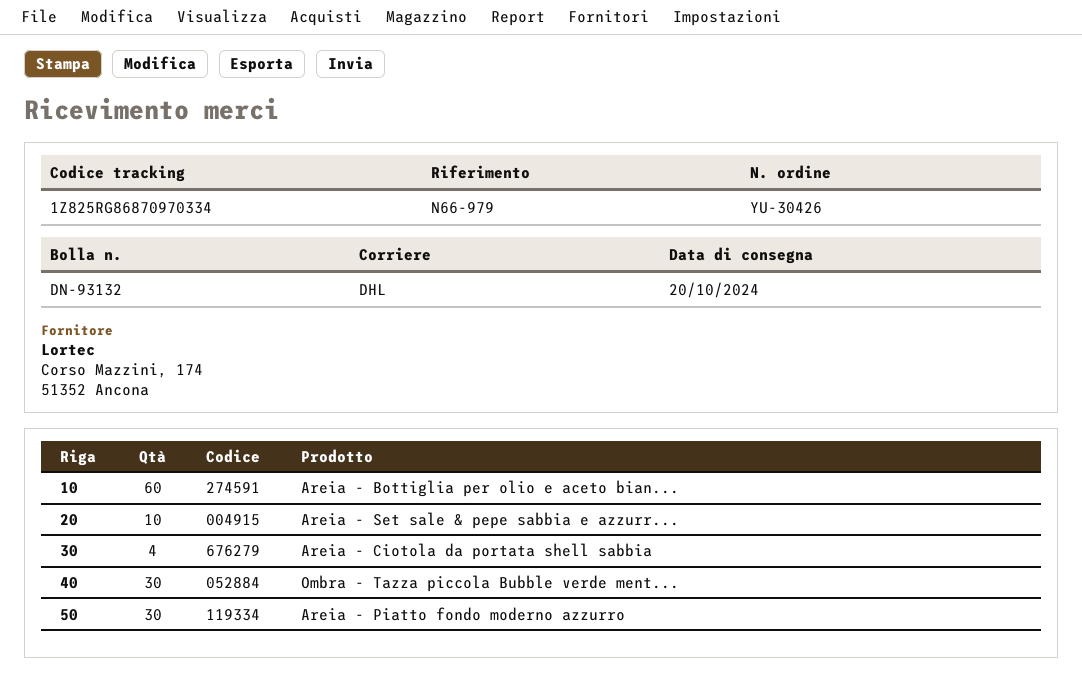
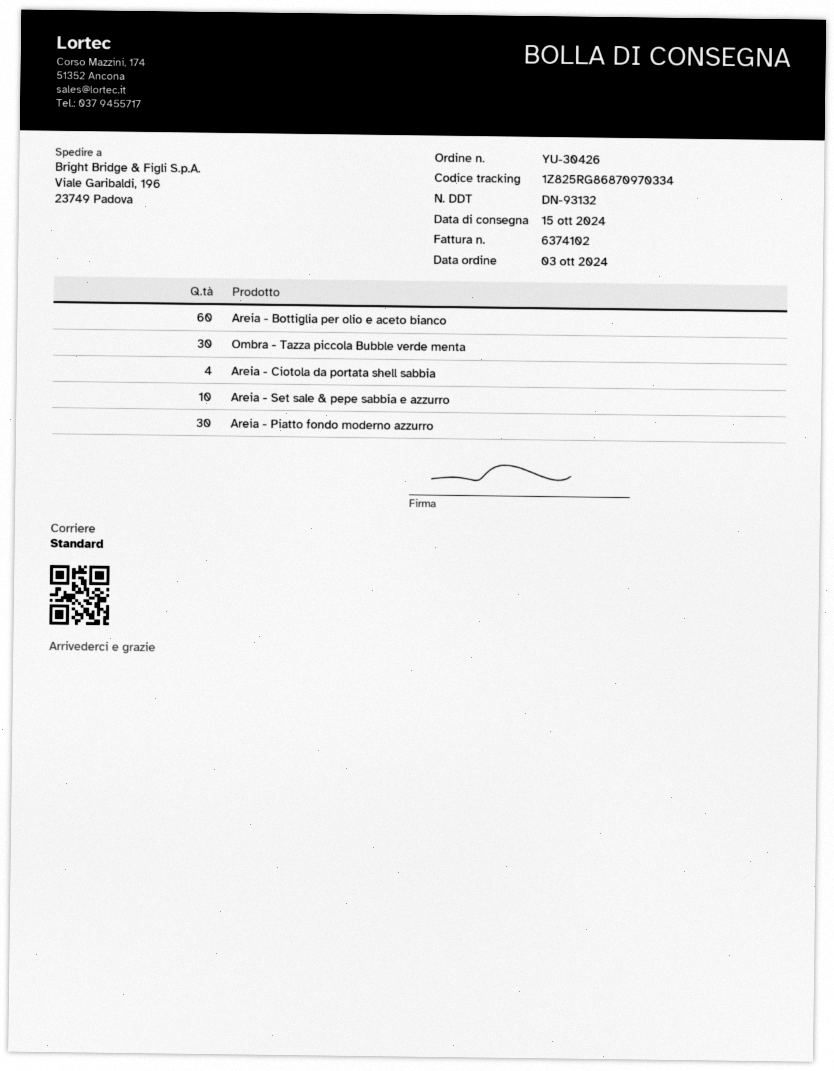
delivery date: 2024-10-20 -> 2024-10-15
shipping method: DHL -> standard

